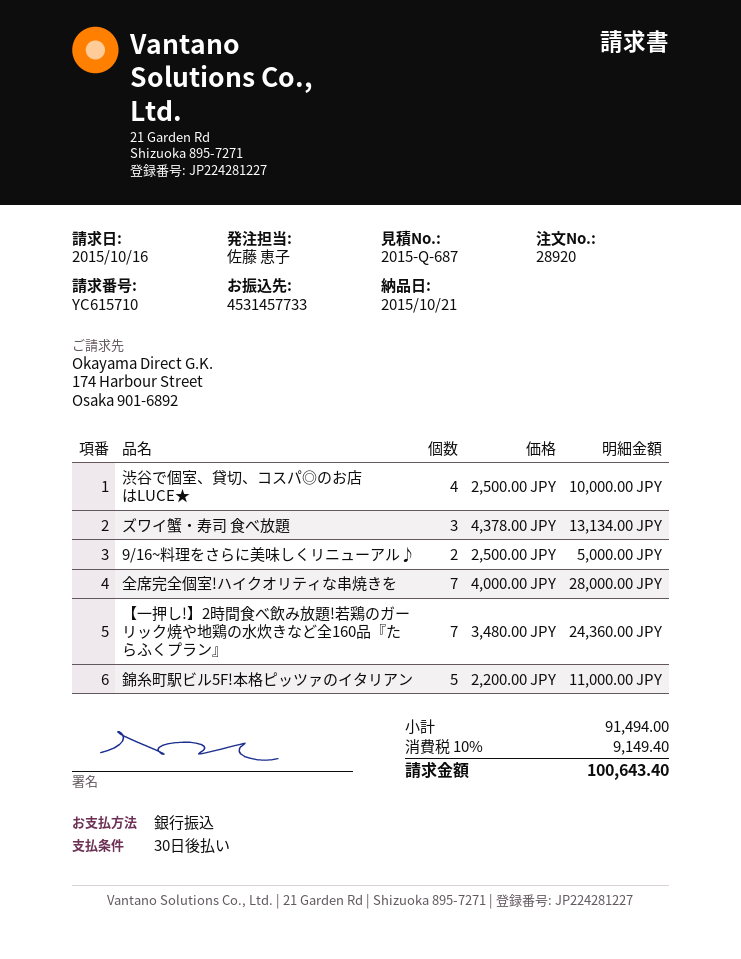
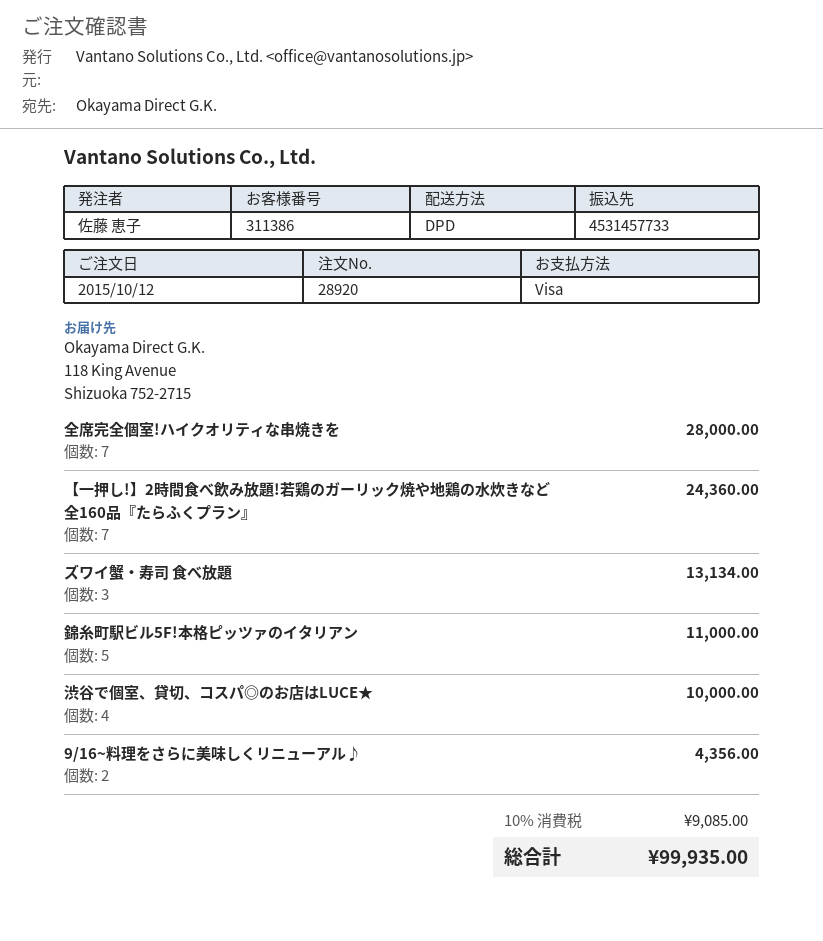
payment method: bank transfer -> Visa
9/16~料理をさらに美味しくリニューアル♪: 2 for 5000.00 -> 2 for 4356.00
tax: 10% = 9149.40 -> 10% = 9085.00
total: 100643.40 -> 99935.00

